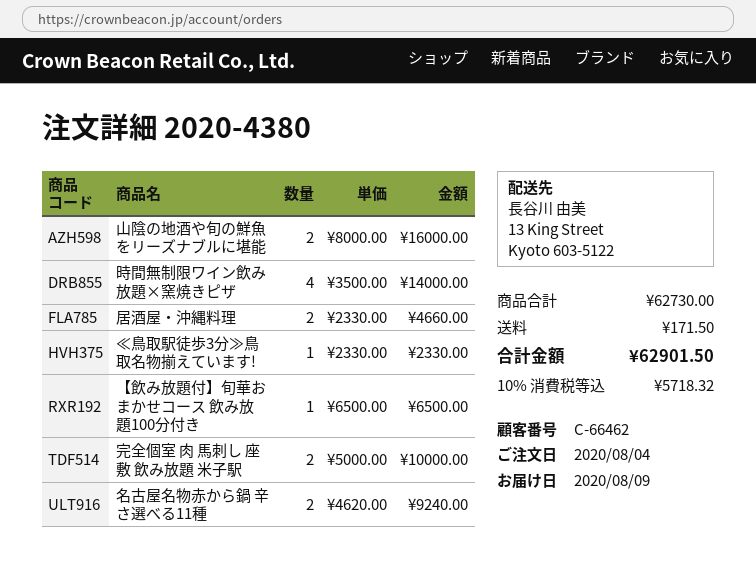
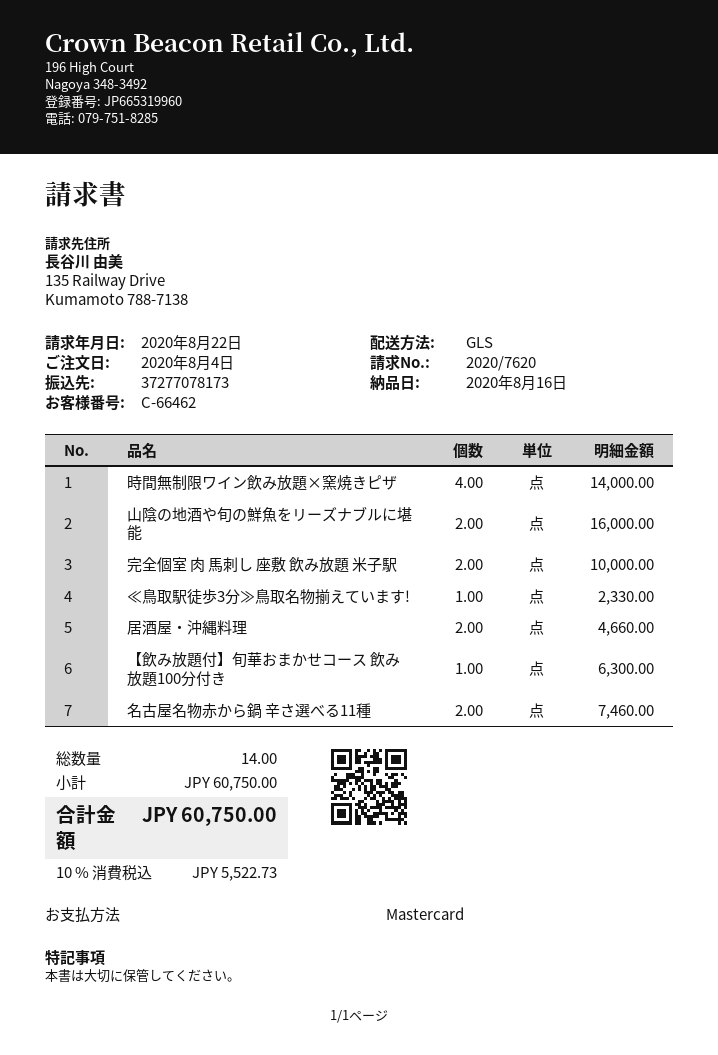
delivery date: 2020-08-09 -> 2020-08-16
【飲み放題付】旬華おまかせコース 飲み放題100分付き: 1 for 6500.00 -> 1 for 6300.00
名古屋名物赤から鍋 辛さ選べる11種: 2 for 9240.00 -> 2 for 7460.00
subtotal: 62730.00 -> 60750.00
shipping: 171.50 -> none
tax: 10% = 5718.32 -> 10% = 5522.73
total: 62901.50 -> 60750.00

